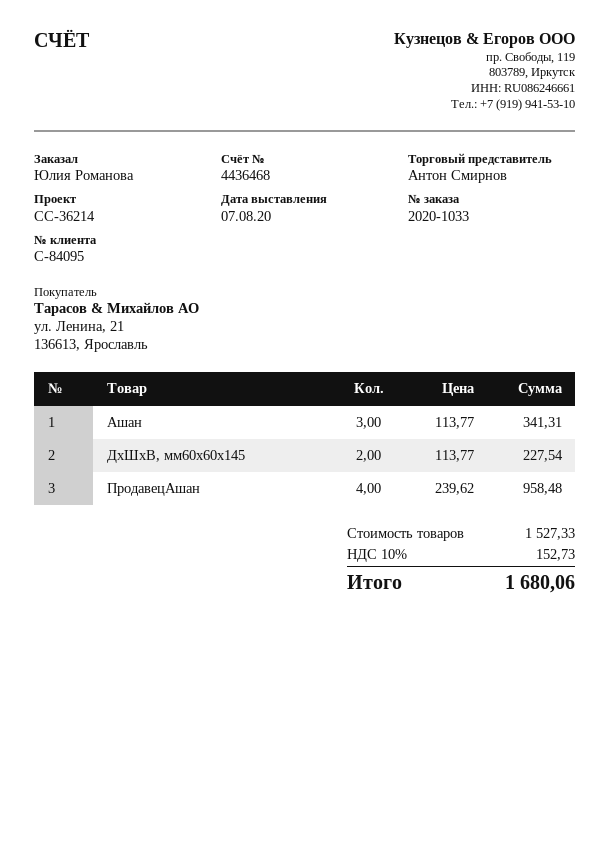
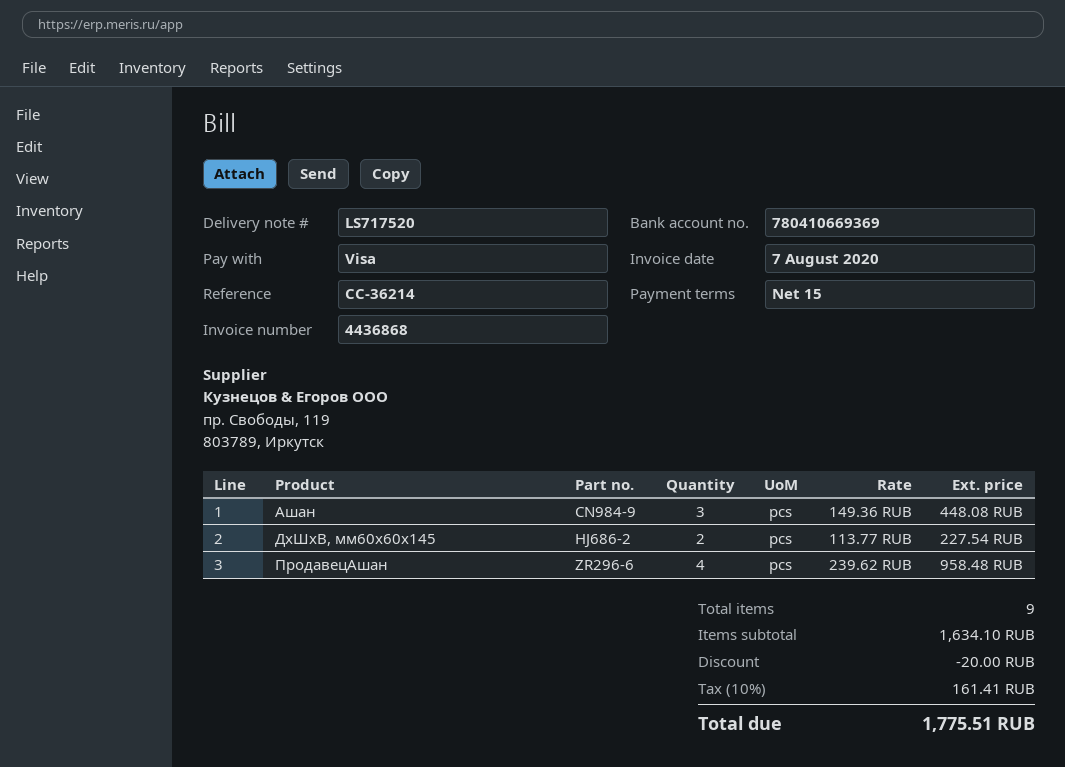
invoice number: 4436468 -> 4436868
Ашан: 3 x 113.77 = 341.31 -> 3 x 149.36 = 448.08
subtotal: 1527.33 -> 1634.10
discount: none -> 20.00
tax: 10% = 152.73 -> 10% = 161.41
total: 1680.06 -> 1775.51

